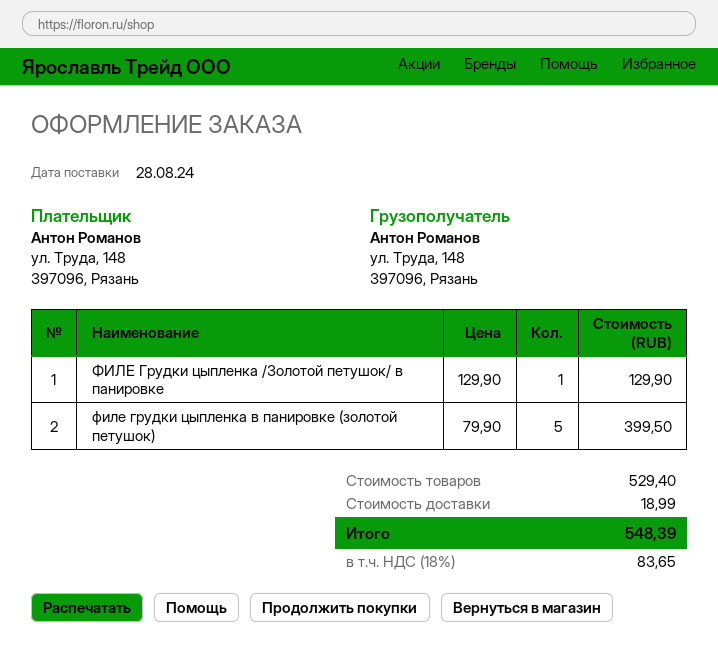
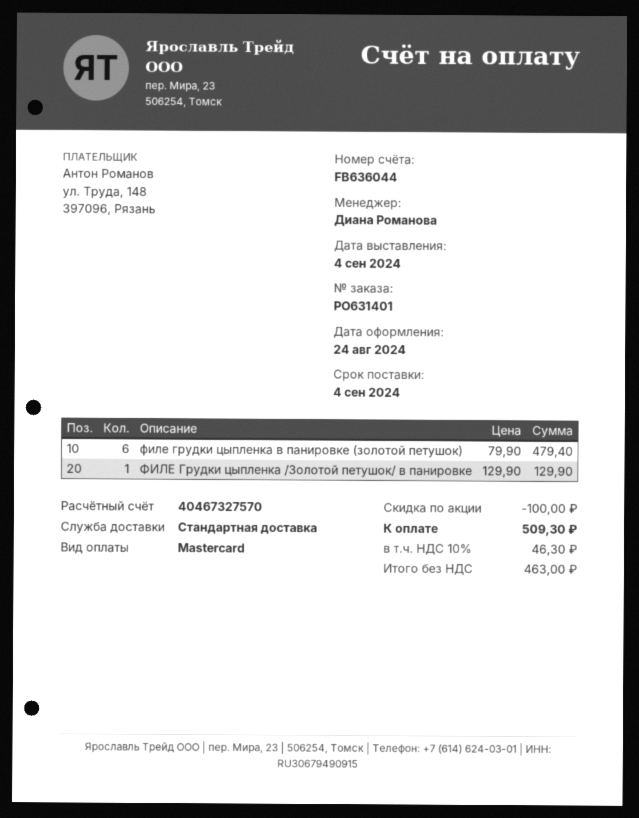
delivery date: 2024-08-28 -> 2024-09-04
филе грудки цыпленка в панировке (золотой петушок): 5 x 79.90 = 399.50 -> 6 x 79.90 = 479.40
discount: none -> 100.00
shipping: 18.99 -> none
tax: 18% = 83.65 -> 10% = 46.30
total: 548.39 -> 509.30

